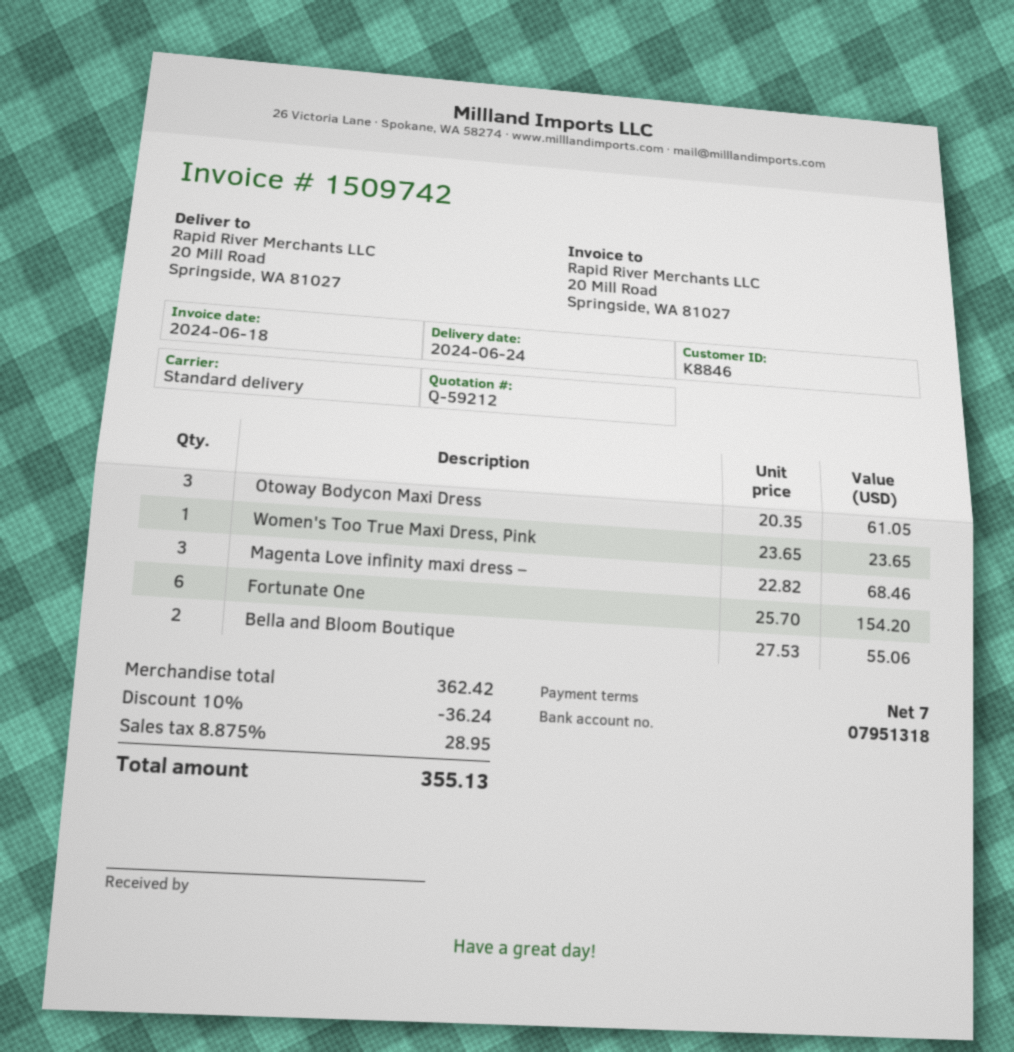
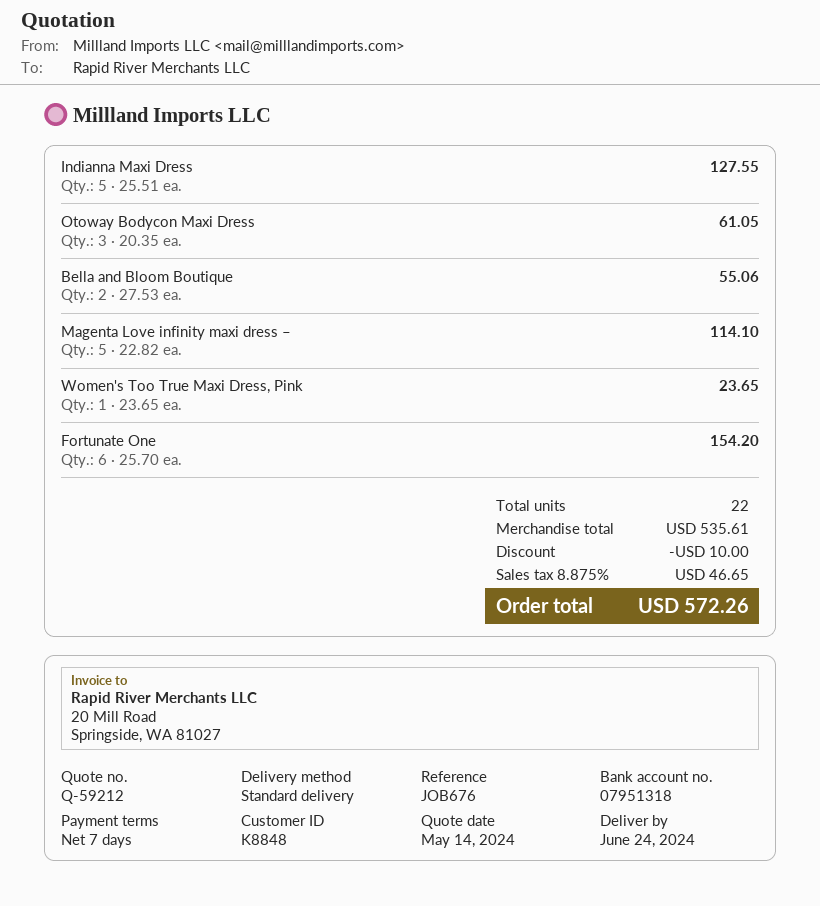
customer number: K8846 -> K8848
Magenta Love infinity maxi dress –: 3 x 22.82 = 68.46 -> 5 x 22.82 = 114.10
Indianna Maxi Dress: none -> 5 x 25.51 = 127.55
subtotal: 362.42 -> 535.61
discount: 36.24 -> 10.00
tax: 8.875% = 28.95 -> 8.875% = 46.65
total: 355.13 -> 572.26

